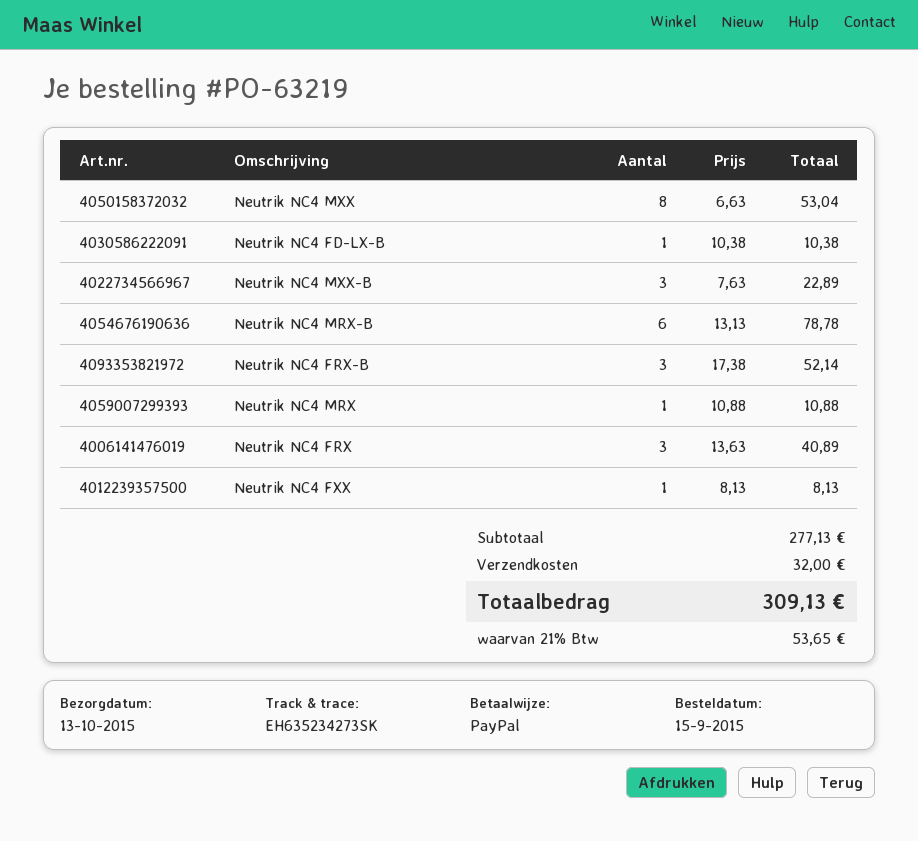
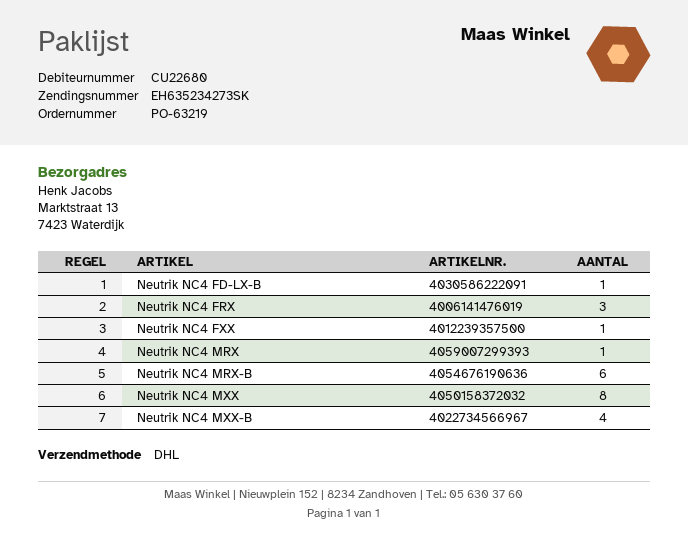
Neutrik NC4 MXX-B: 3 -> 4
Neutrik NC4 FRX-B: 3 -> none

